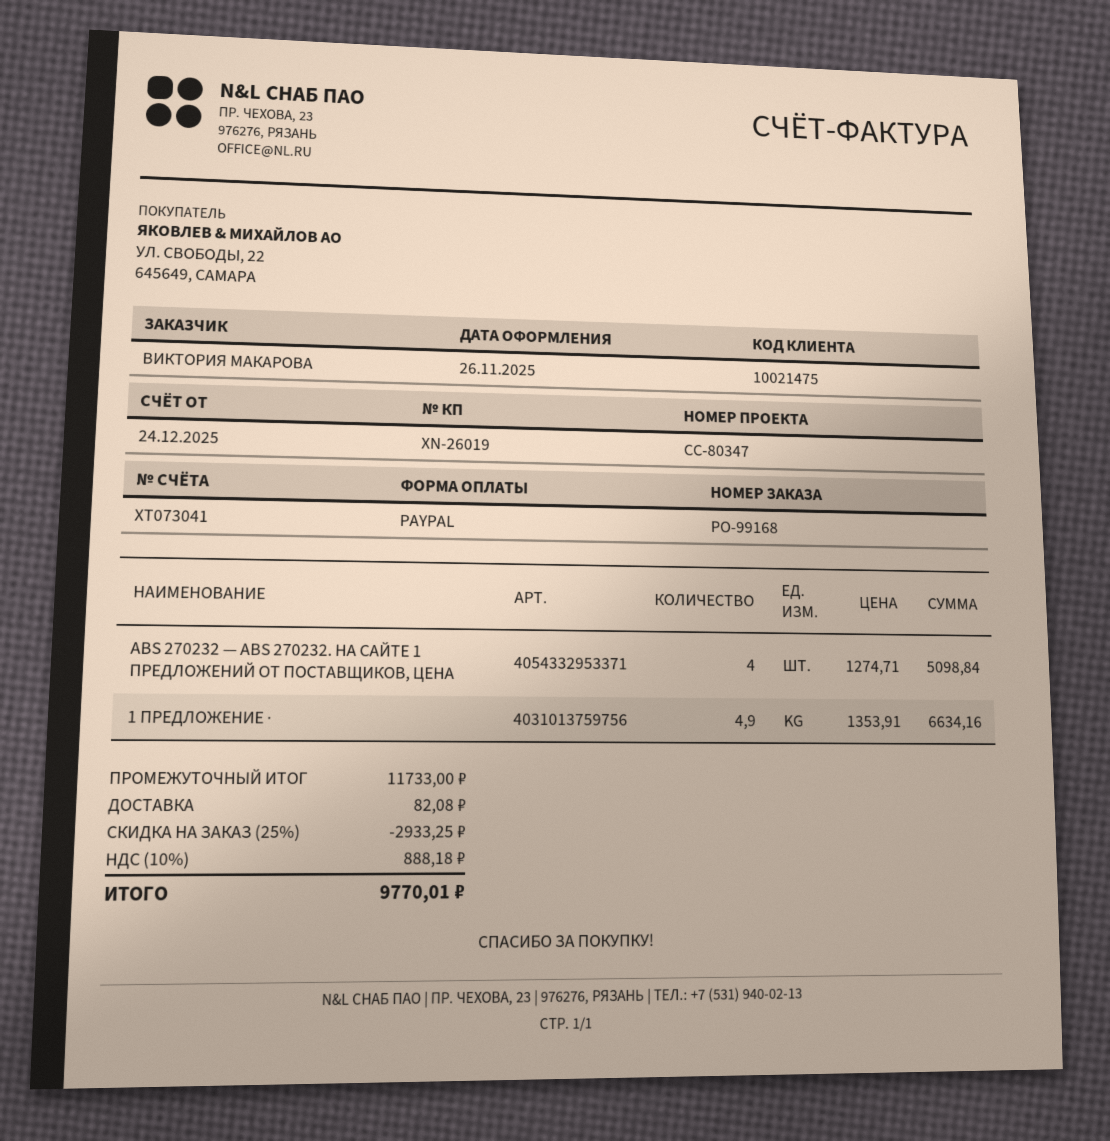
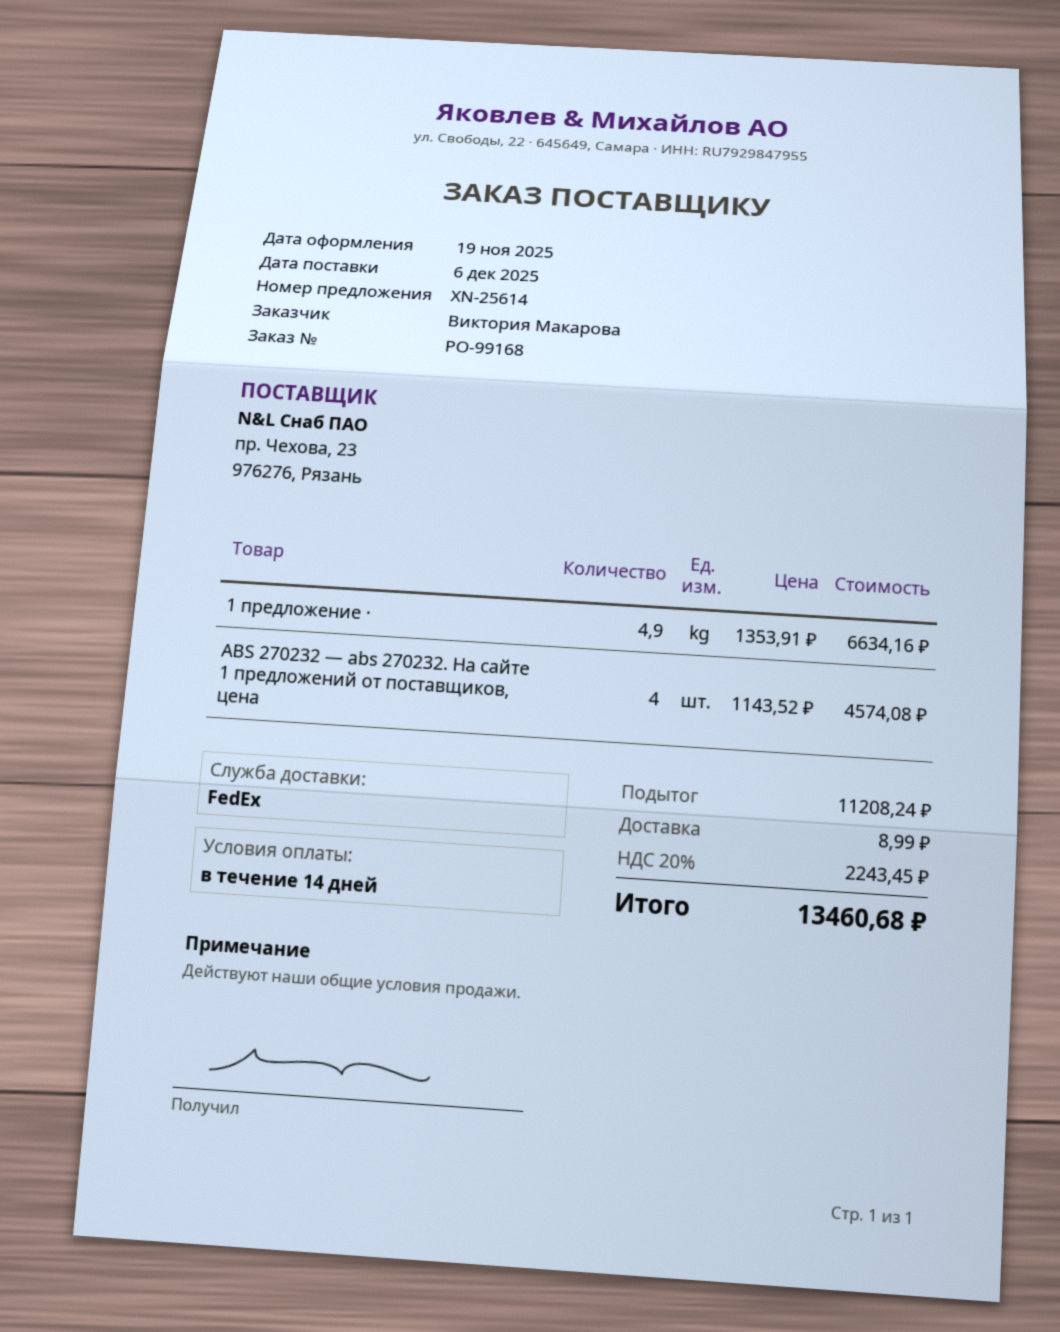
quote number: XN-26019 -> XN-25614
order date: 2025-11-26 -> 2025-11-19
ABS 270232 — ABS 270232. НА САЙТЕ 1 ПРЕДЛОЖЕНИЙ ОТ ПОСТАВЩИКОВ, ЦЕНА: 4 x 1274.71 = 5098.84 -> 4 x 1143.52 = 4574.08
subtotal: 11733.00 -> 11208.24
discount: 25% = 2933.25 -> none
shipping: 82.08 -> 8.99
tax: 10% = 888.18 -> 20% = 2243.45
total: 9770.01 -> 13460.68

